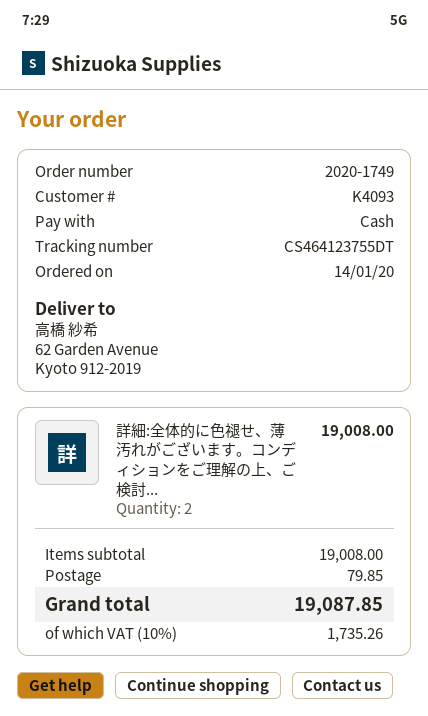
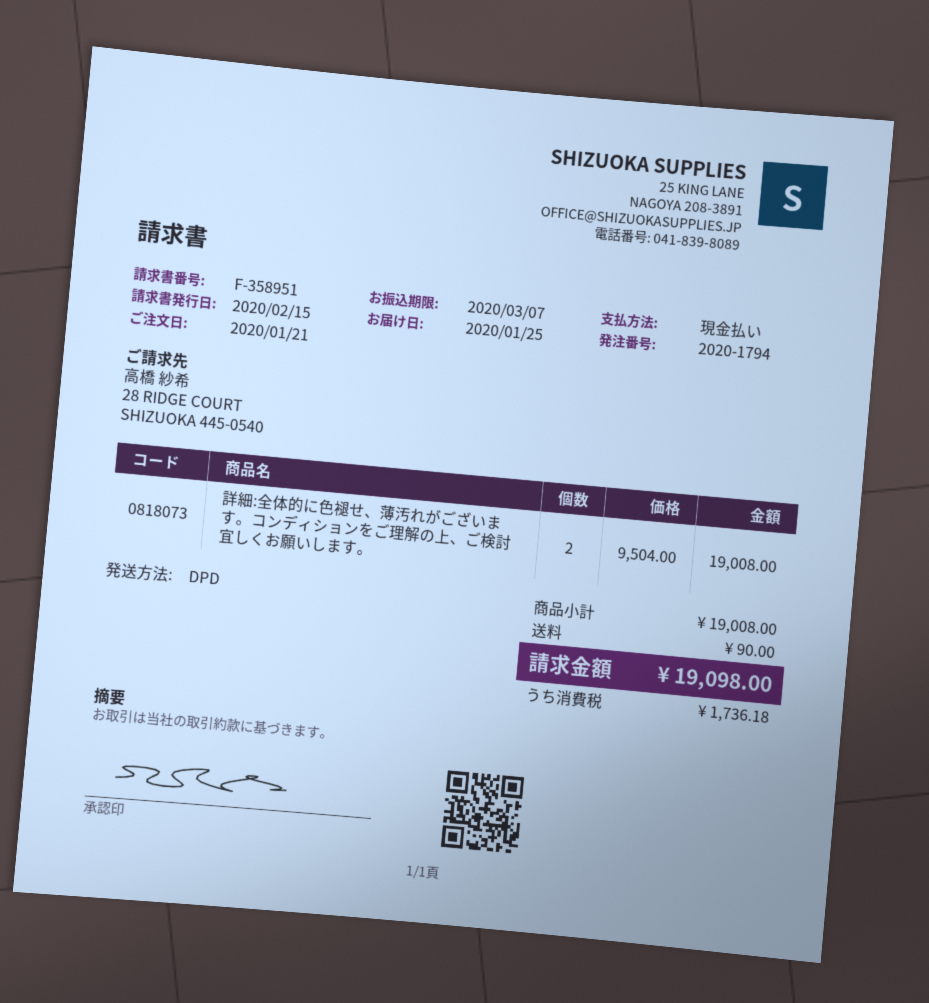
order number: 2020-1749 -> 2020-1794
order date: 2020-01-14 -> 2020-01-21
shipping: 79.85 -> 90.00
tax: 1735.26 -> 1736.18
total: 19087.85 -> 19098.00

